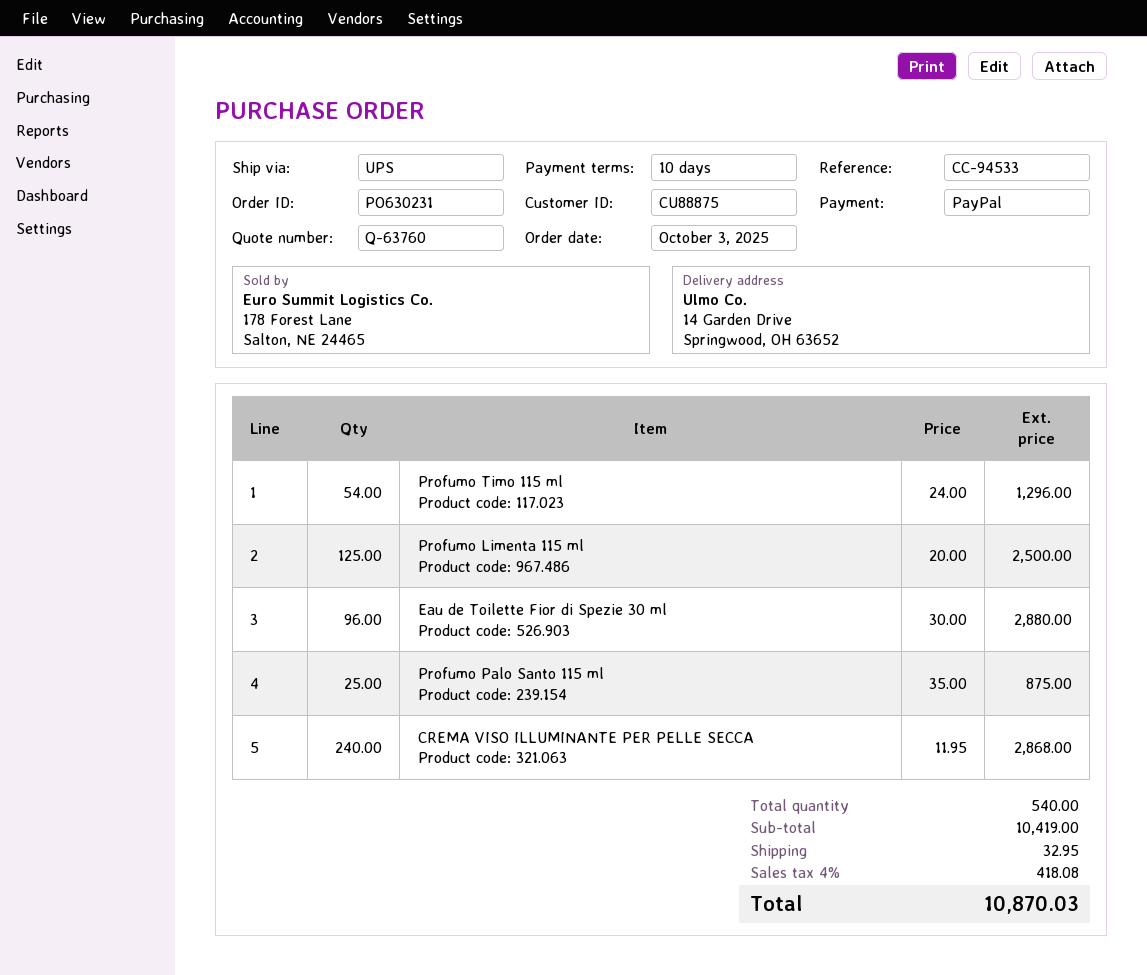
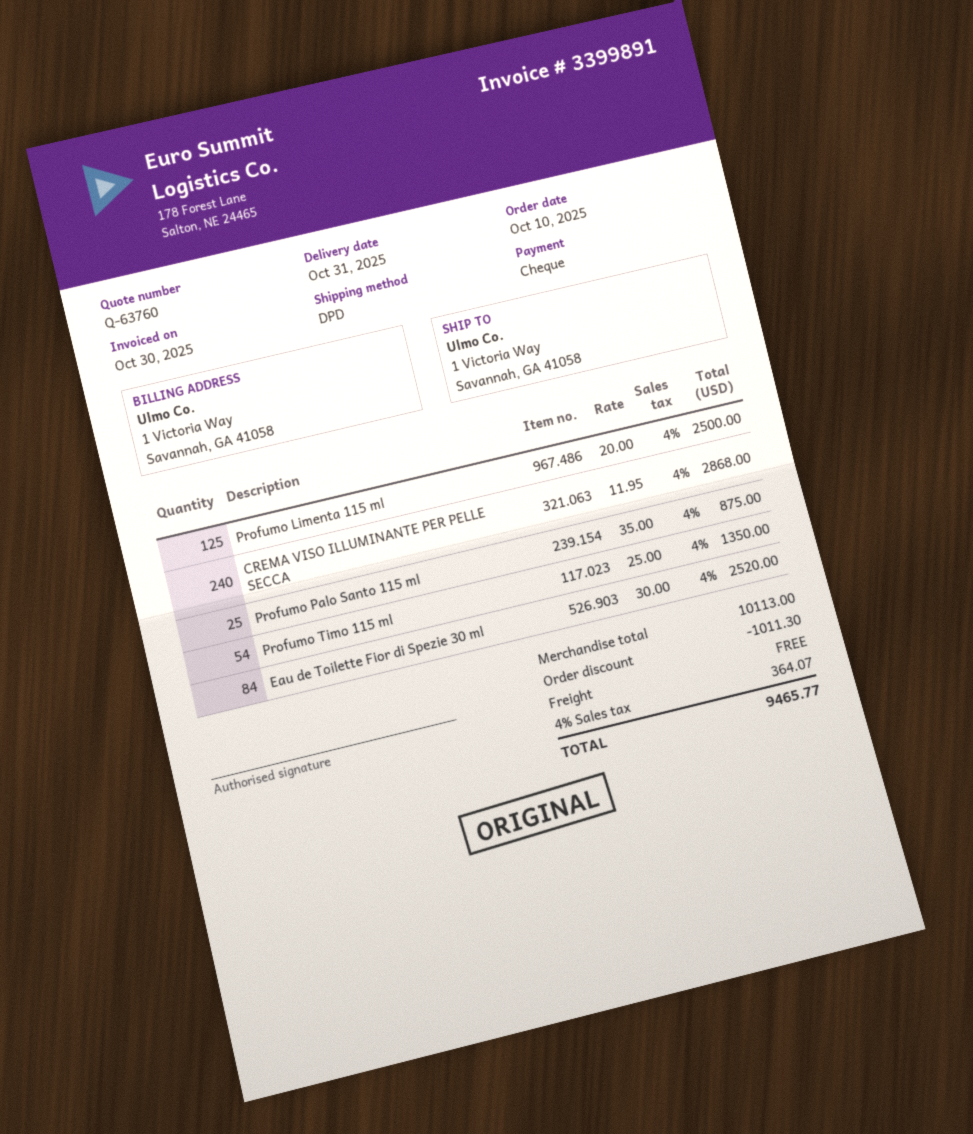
order date: 2025-10-03 -> 2025-10-10
payment method: PayPal -> cheque
shipping method: UPS -> DPD
ship to: 14 Garden Drive, Springwood, OH 63652 -> 1 Victoria Way, Savannah, GA 41058
Profumo Timo 115 ml: 54 x 24.00 = 1296.00 -> 54 x 25.00 = 1350.00
Eau de Toilette Fior di Spezie 30 ml: 96 x 30.00 = 2880.00 -> 84 x 30.00 = 2520.00
subtotal: 10419.00 -> 10113.00
discount: none -> 1011.30
shipping: 32.95 -> 0.00
tax: 4% = 418.08 -> 4% = 364.07
total: 10870.03 -> 9465.77

